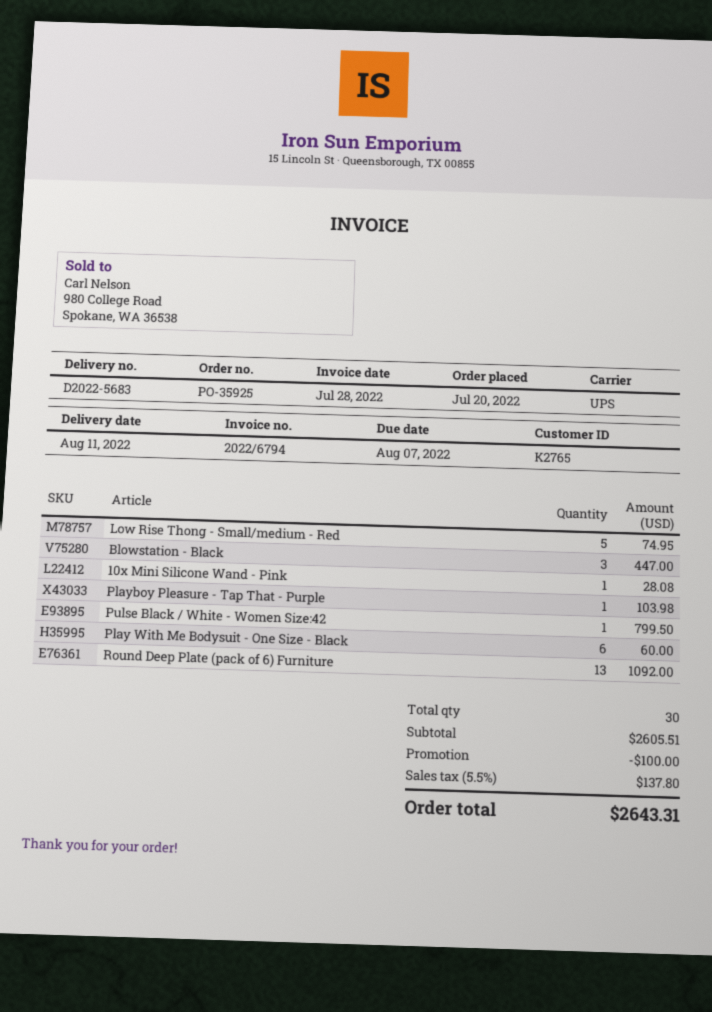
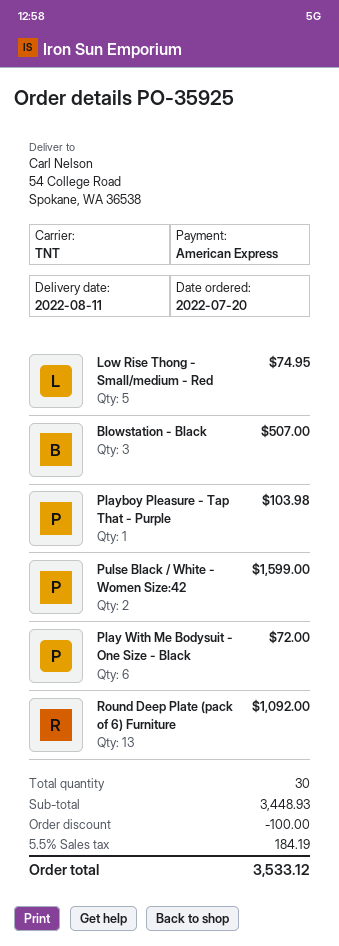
shipping method: UPS -> TNT
Blowstation - Black: 3 for 447.00 -> 3 for 507.00
10x Mini Silicone Wand - Pink: 1 for 28.08 -> none
Pulse Black / White - Women Size:42: 1 for 799.50 -> 2 for 1599.00
Play With Me Bodysuit - One Size - Black: 6 for 60.00 -> 6 for 72.00
subtotal: 2605.51 -> 3448.93
tax: 5.5% = 137.80 -> 5.5% = 184.19
total: 2643.31 -> 3533.12

